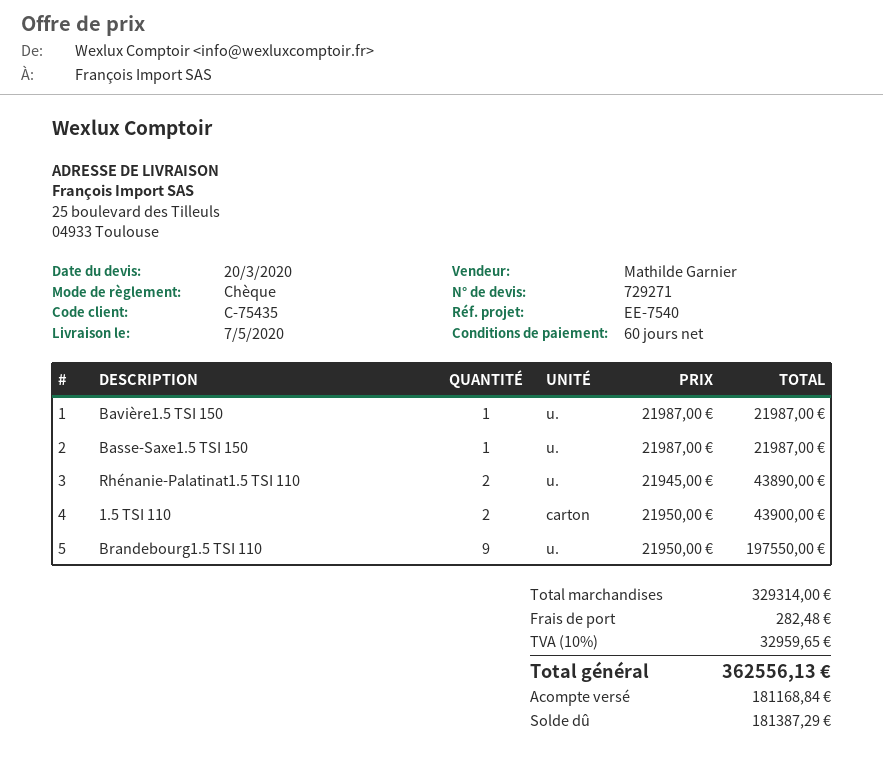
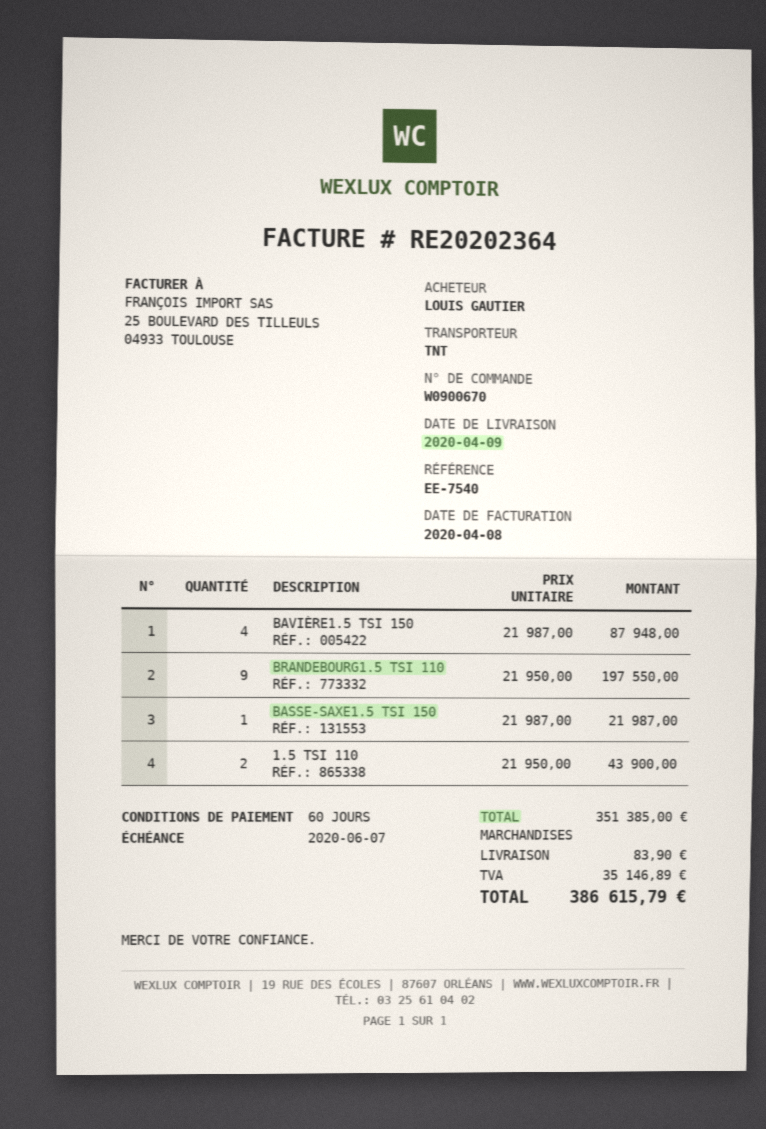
delivery date: 2020-05-07 -> 2020-04-09
Bavière1.5 TSI 150: 1 x 21987.00 = 21987.00 -> 4 x 21987.00 = 87948.00
Rhénanie-Palatinat1.5 TSI 110: 2 x 21945.00 = 43890.00 -> none
subtotal: 329314.00 -> 351385.00
shipping: 282.48 -> 83.90
tax: 32959.65 -> 35146.89
total: 362556.13 -> 386615.79

